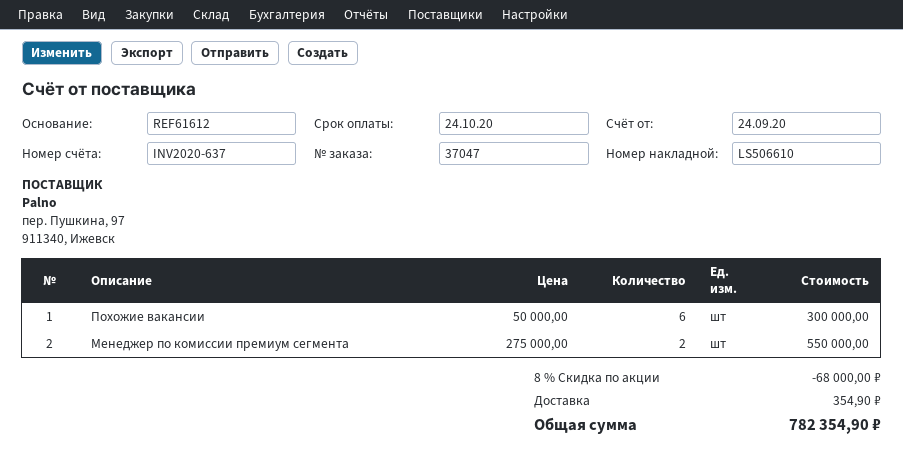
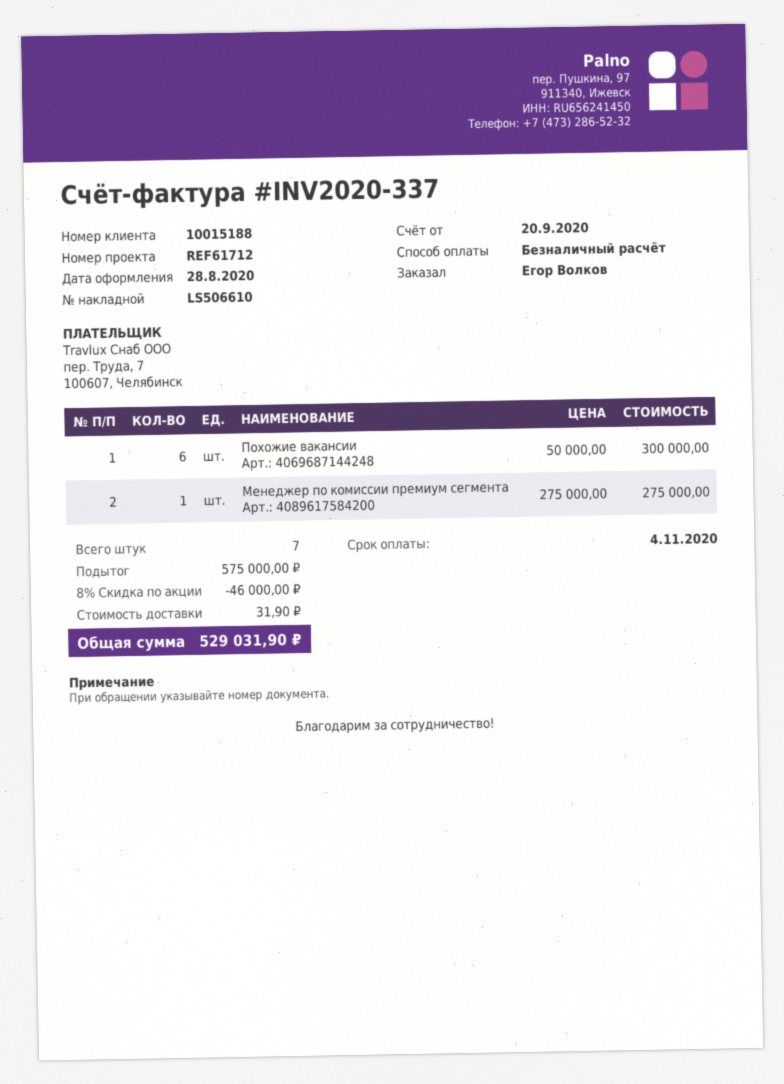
invoice number: INV2020-637 -> INV2020-337
invoice date: 2020-09-24 -> 2020-09-20
due date: 2020-10-24 -> 2020-11-04
reference: REF61612 -> REF61712
Менеджер по комиссии премиум сегмента: 2 x 275000.00 = 550000.00 -> 1 x 275000.00 = 275000.00
discount: 8% = 68000.00 -> 8% = 46000.00
shipping: 354.90 -> 31.90
total: 782354.90 -> 529031.90

